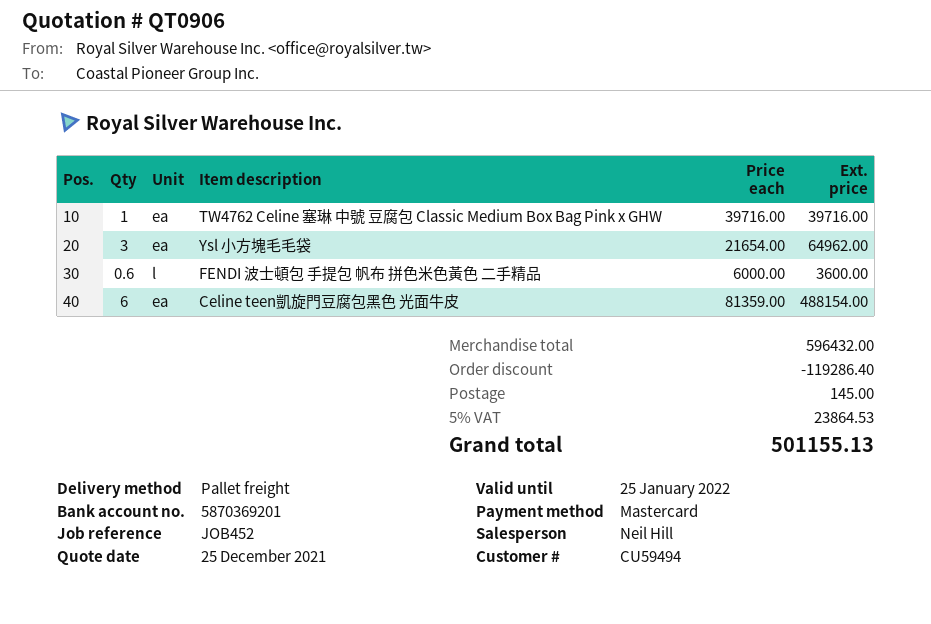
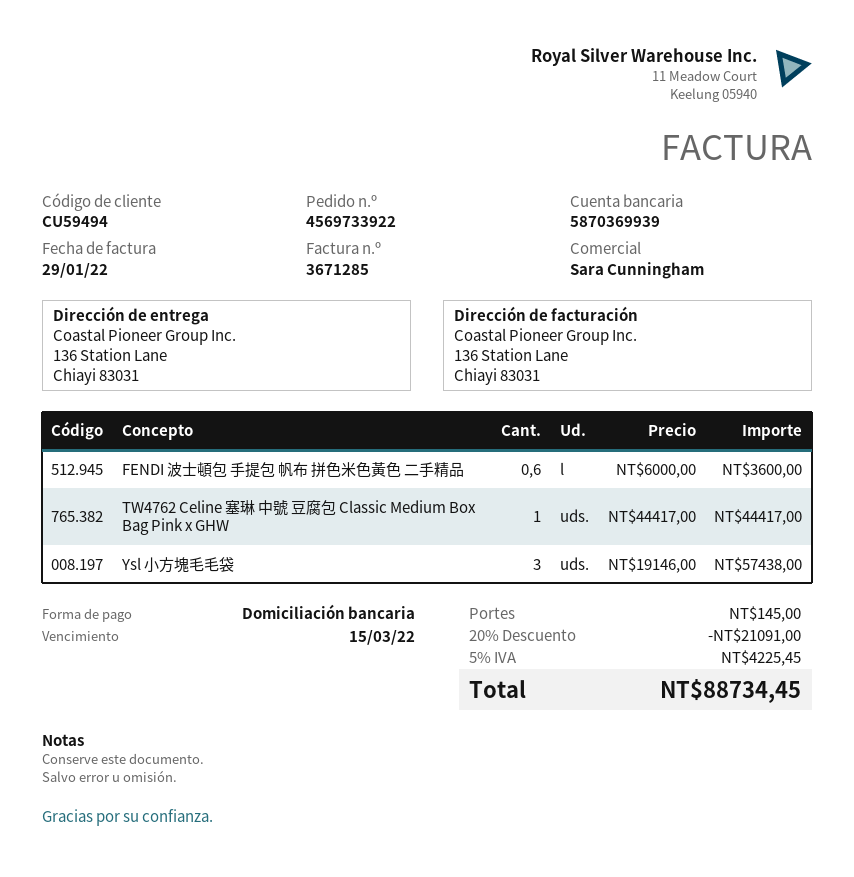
sales rep: Neil Hill -> Sara Cunningham
payment method: Mastercard -> direct debit
bank account: 5870369201 -> 5870369939
TW4762 Celine 塞琳 中號 豆腐包 Classic Medium Box Bag Pink x GHW: 1 x 39716.00 = 39716.00 -> 1 x 44417.00 = 44417.00
Ysl 小方塊毛毛袋: 3 x 21654.00 = 64962.00 -> 3 x 19146.00 = 57438.00
Celine teen凱旋門豆腐包黑色 光面牛皮: 6 x 81359.00 = 488154.00 -> none
discount: 119286.40 -> 21091.00
tax: 5% = 23864.53 -> 5% = 4225.45
total: 501155.13 -> 88734.45

